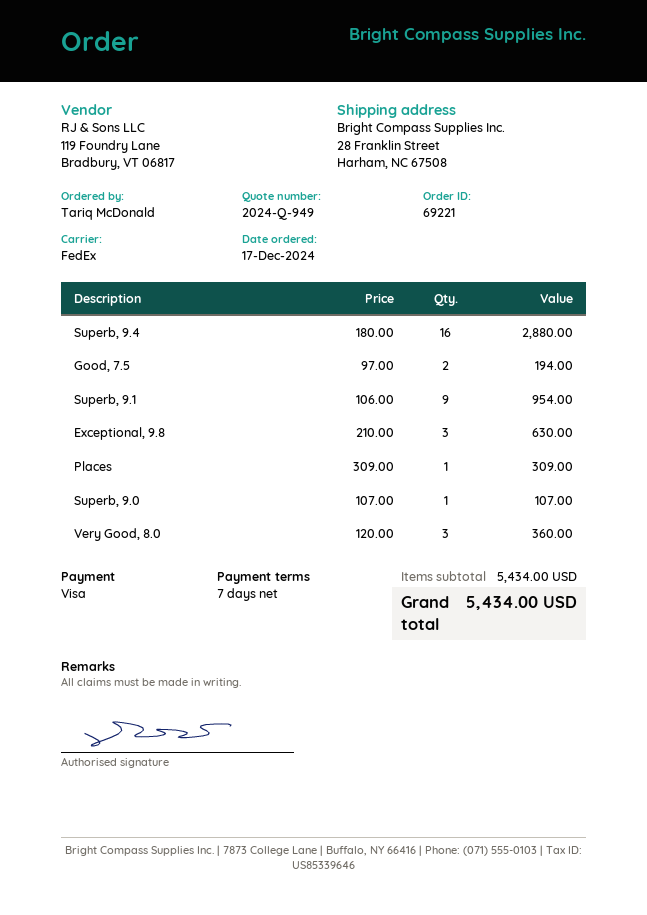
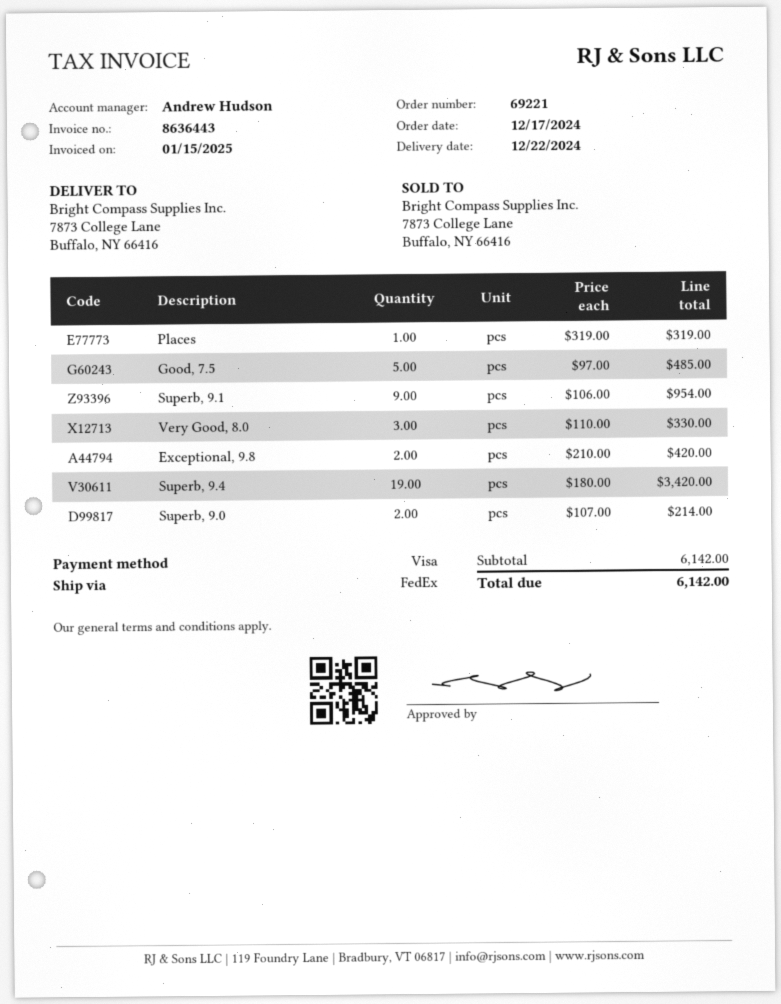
ship to: 28 Franklin Street, Harham, NC 67508 -> 7873 College Lane, Buffalo, NY 66416
Superb, 9.4: 16 x 180.00 = 2880.00 -> 19 x 180.00 = 3420.00
Good, 7.5: 2 x 97.00 = 194.00 -> 5 x 97.00 = 485.00
Exceptional, 9.8: 3 x 210.00 = 630.00 -> 2 x 210.00 = 420.00
Places: 1 x 309.00 = 309.00 -> 1 x 319.00 = 319.00
Superb, 9.0: 1 x 107.00 = 107.00 -> 2 x 107.00 = 214.00
Very Good, 8.0: 3 x 120.00 = 360.00 -> 3 x 110.00 = 330.00
subtotal: 5434.00 -> 6142.00
total: 5434.00 -> 6142.00

